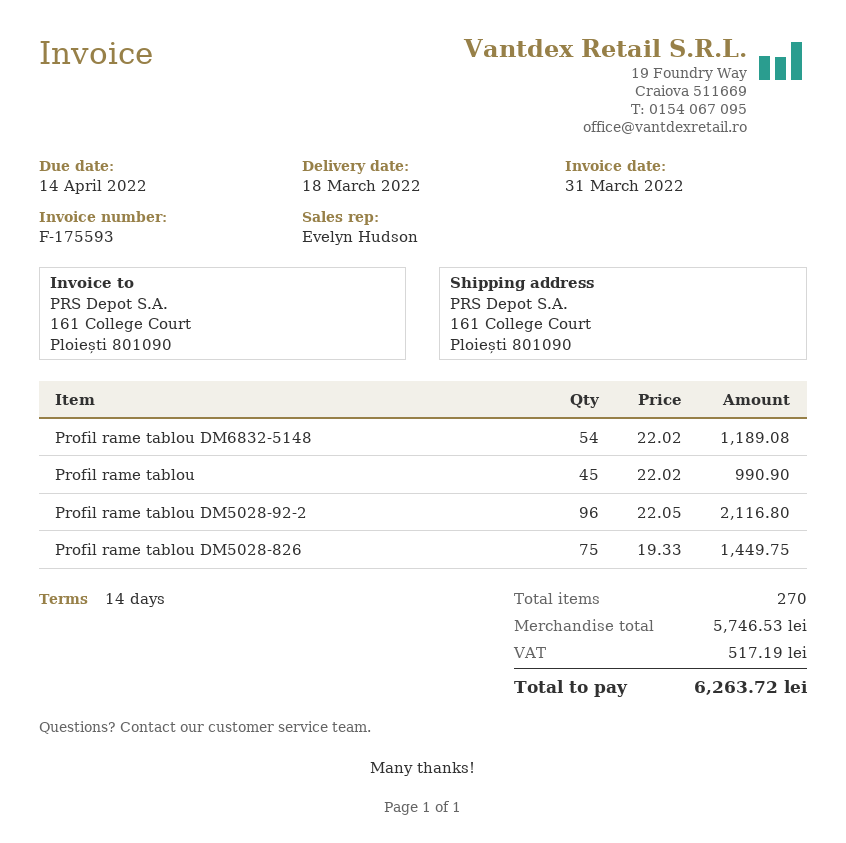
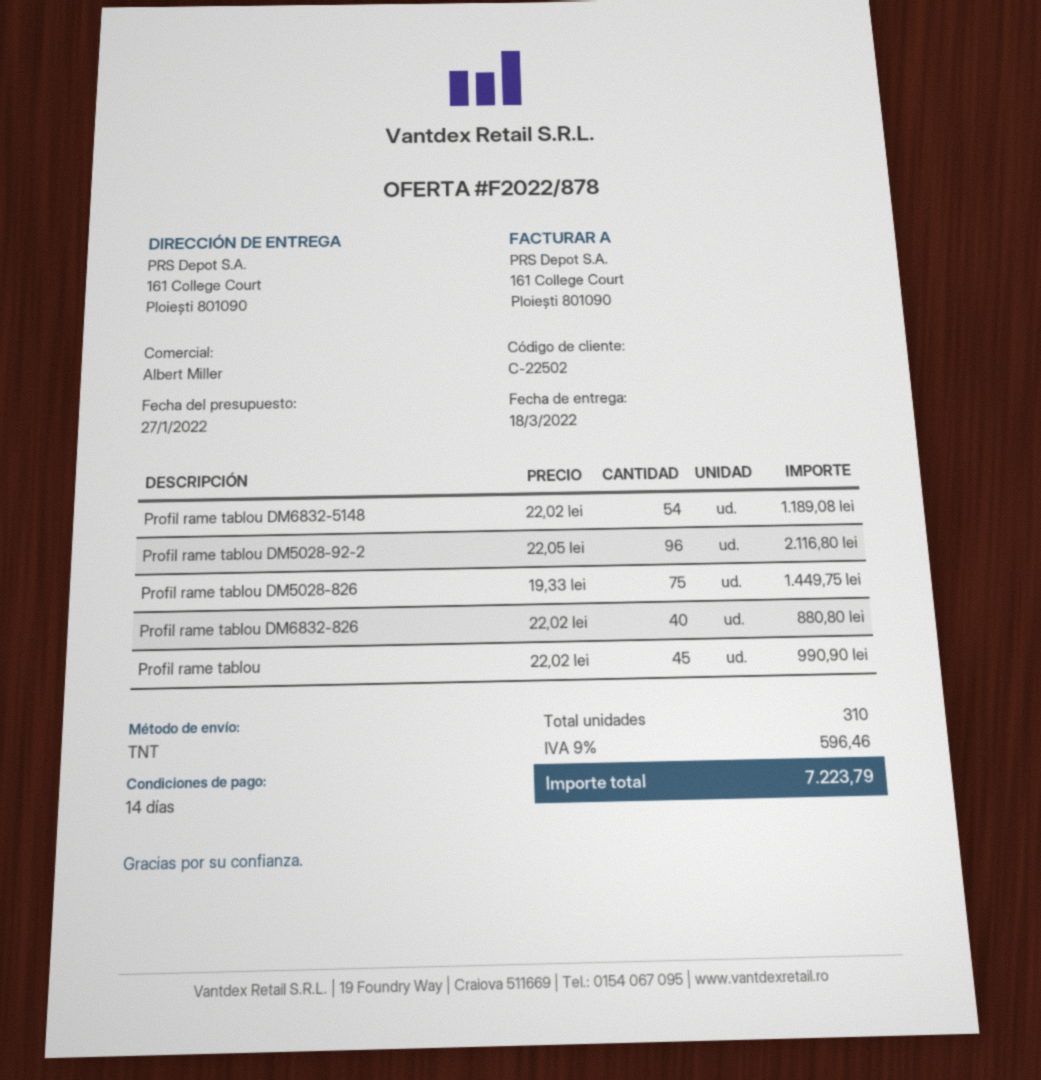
sales rep: Evelyn Hudson -> Albert Miller
Profil rame tablou DM6832-826: none -> 40 x 22.02 = 880.80
total quantity: 270 -> 310
tax: 517.19 -> 596.46
total: 6263.72 -> 7223.79

